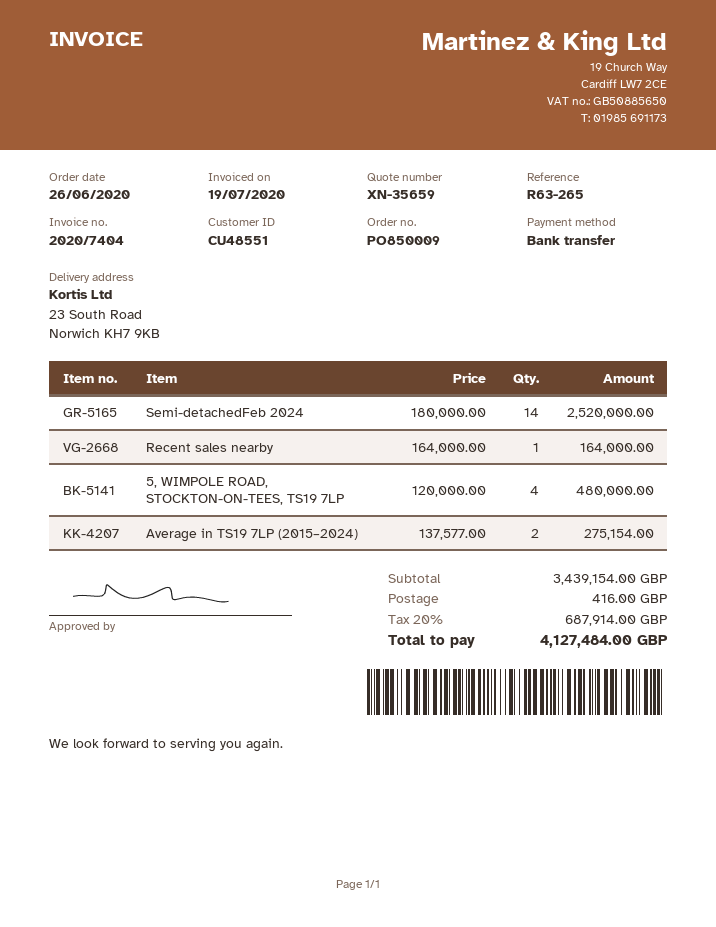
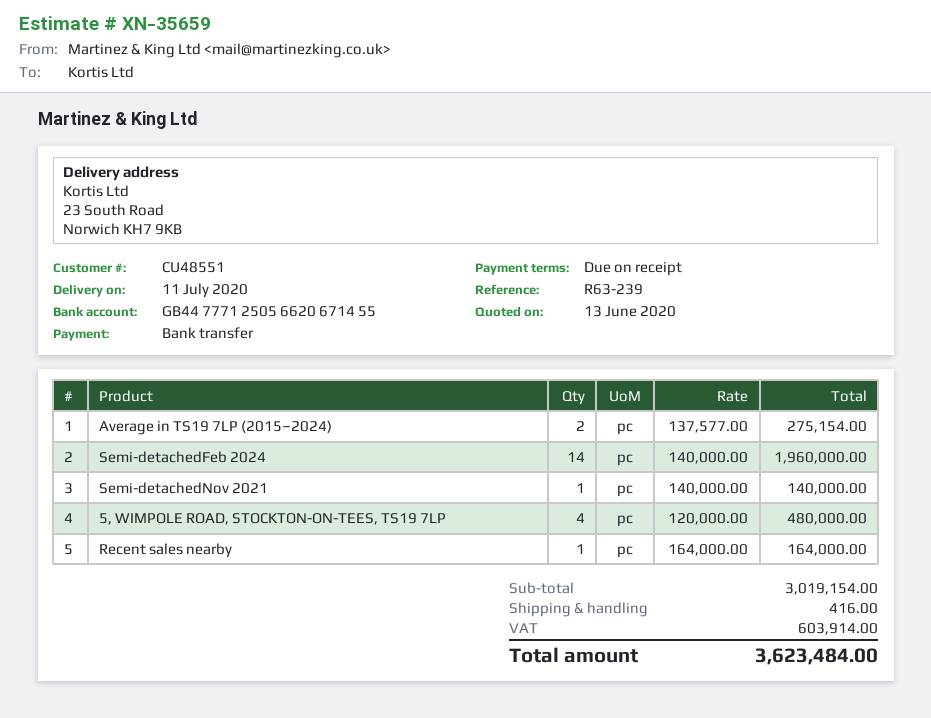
reference: R63-265 -> R63-239
Semi-detachedFeb 2024: 14 x 180000.00 = 2520000.00 -> 14 x 140000.00 = 1960000.00
Semi-detachedNov 2021: none -> 1 x 140000.00 = 140000.00
subtotal: 3439154.00 -> 3019154.00
tax: 687914.00 -> 603914.00
total: 4127484.00 -> 3623484.00

